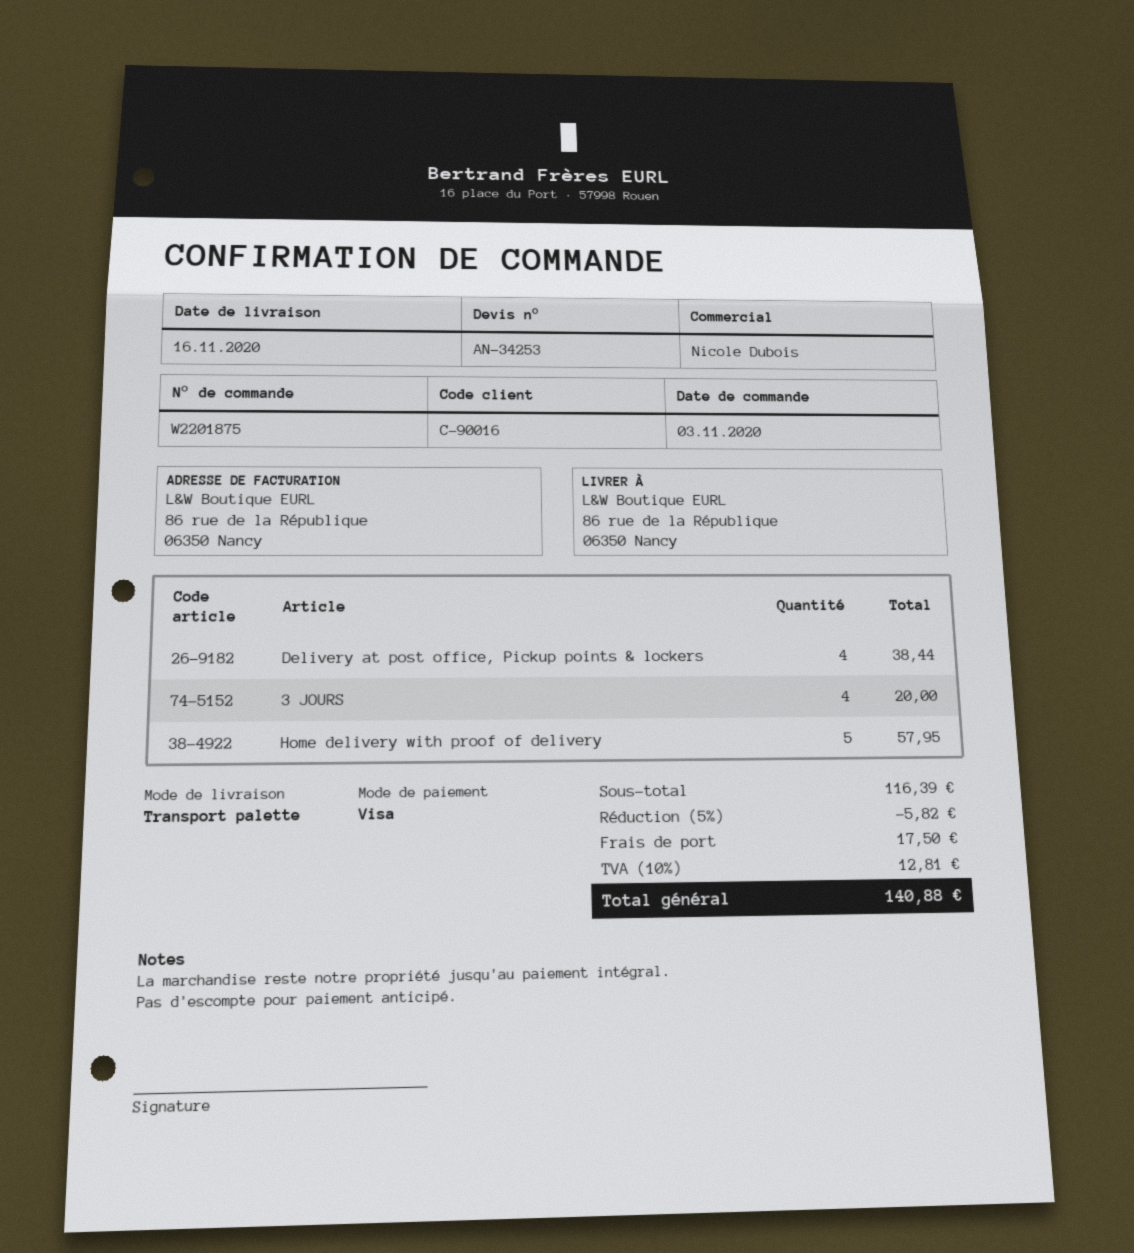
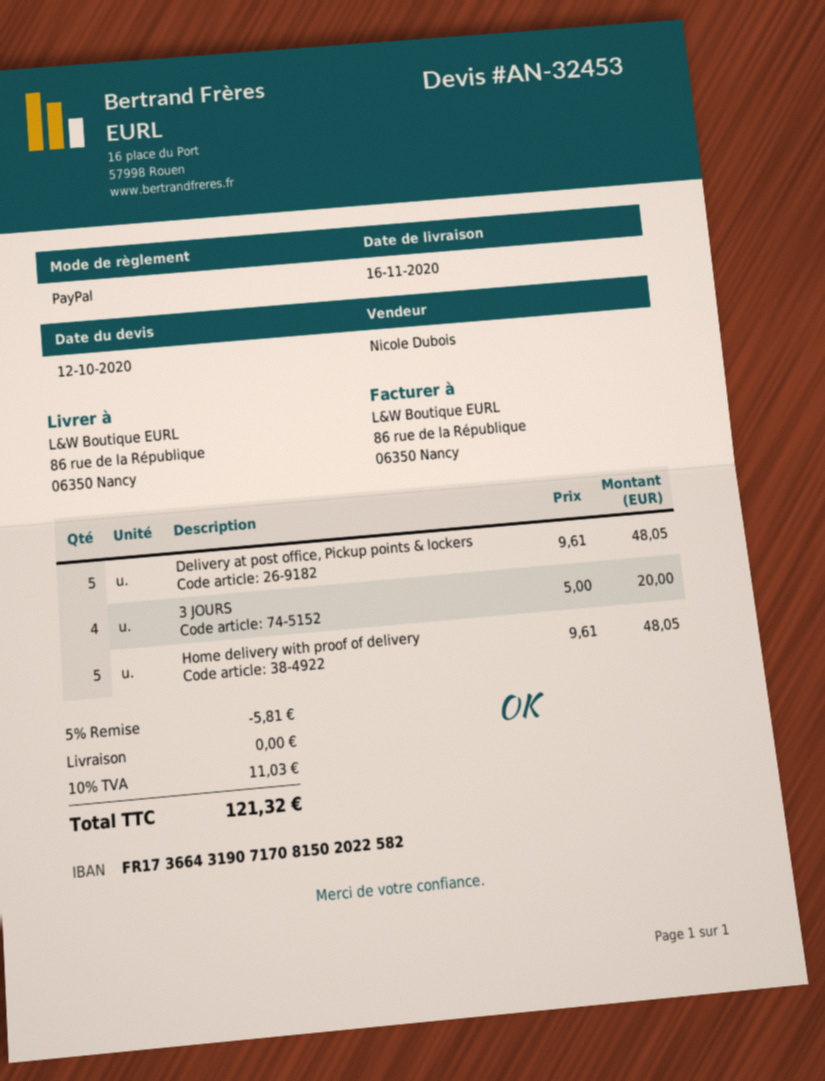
quote number: AN-34253 -> AN-32453
payment method: Visa -> PayPal
Delivery at post office, Pickup points & lockers: 4 for 38.44 -> 5 for 48.05
Home delivery with proof of delivery: 5 for 57.95 -> 5 for 48.05
discount: 5% = 5.82 -> 5% = 5.81
shipping: 17.50 -> 0.00
tax: 10% = 12.81 -> 10% = 11.03
total: 140.88 -> 121.32

